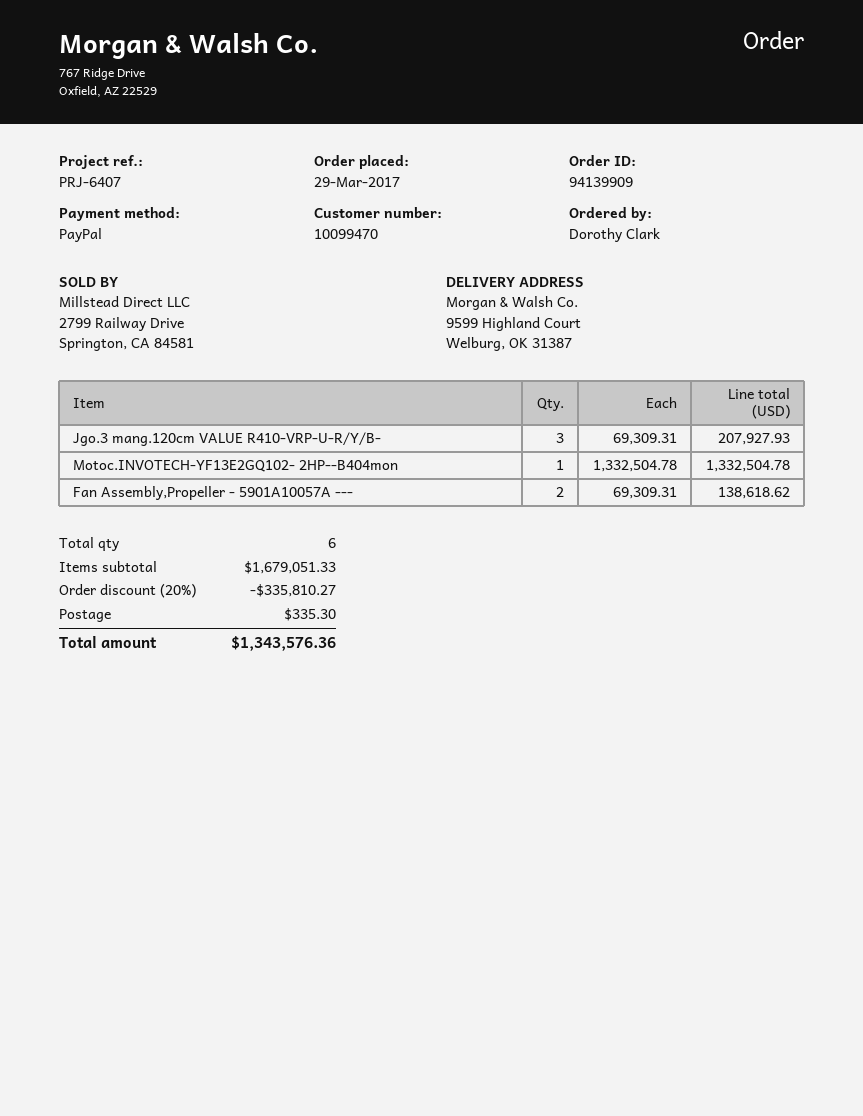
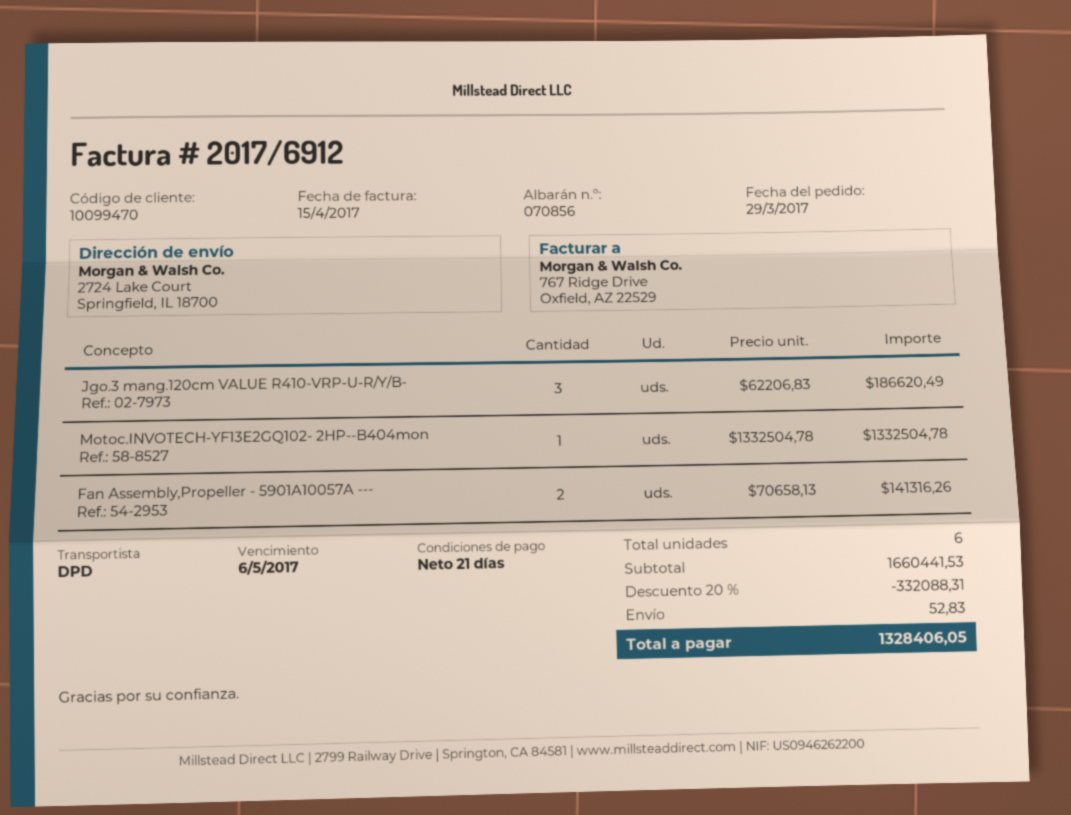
ship to: 9599 Highland Court, Welburg, OK 31387 -> 2724 Lake Court, Springfield, IL 18700
Jgo.3 mang.120cm VALUE R410-VRP-U-R/Y/B-: 3 x 69309.31 = 207927.93 -> 3 x 62206.83 = 186620.49
Fan Assembly,Propeller - 5901A10057A ---: 2 x 69309.31 = 138618.62 -> 2 x 70658.13 = 141316.26
subtotal: 1679051.33 -> 1660441.53
discount: 20% = 335810.27 -> 20% = 332088.31
shipping: 335.30 -> 52.83
total: 1343576.36 -> 1328406.05

